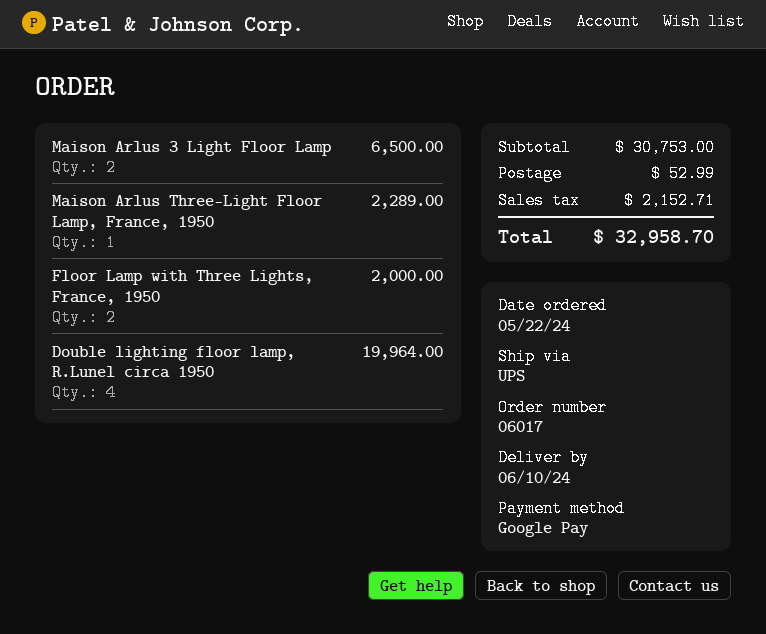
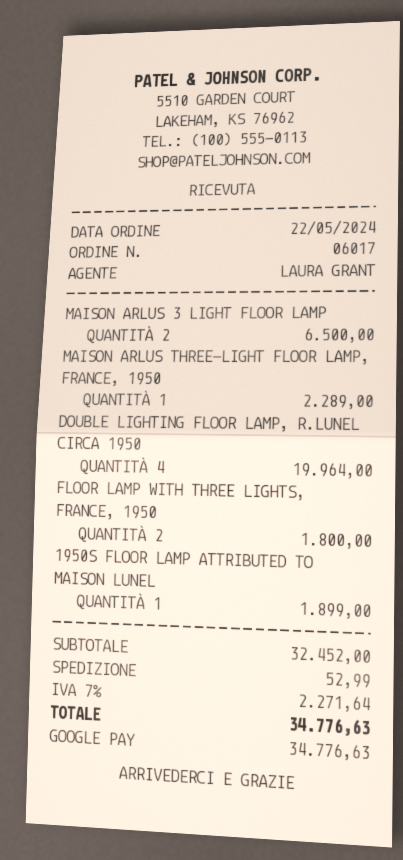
Floor Lamp with Three Lights, France, 1950: 2 for 2000.00 -> 2 for 1800.00
1950S FLOOR LAMP ATTRIBUTED TO MAISON LUNEL: none -> 1 for 1899.00
subtotal: 30753.00 -> 32452.00
tax: 2152.71 -> 2271.64
total: 32958.70 -> 34776.63

